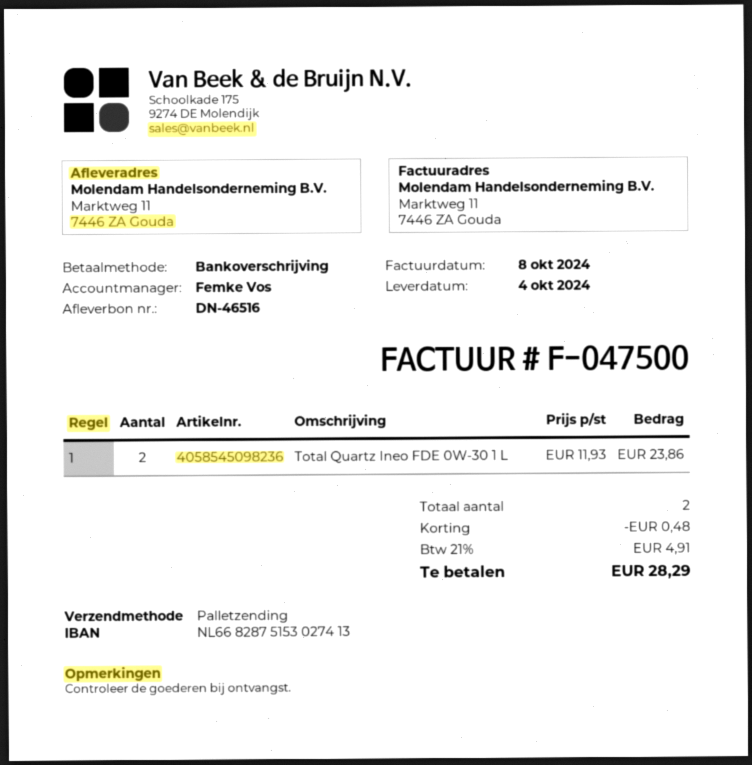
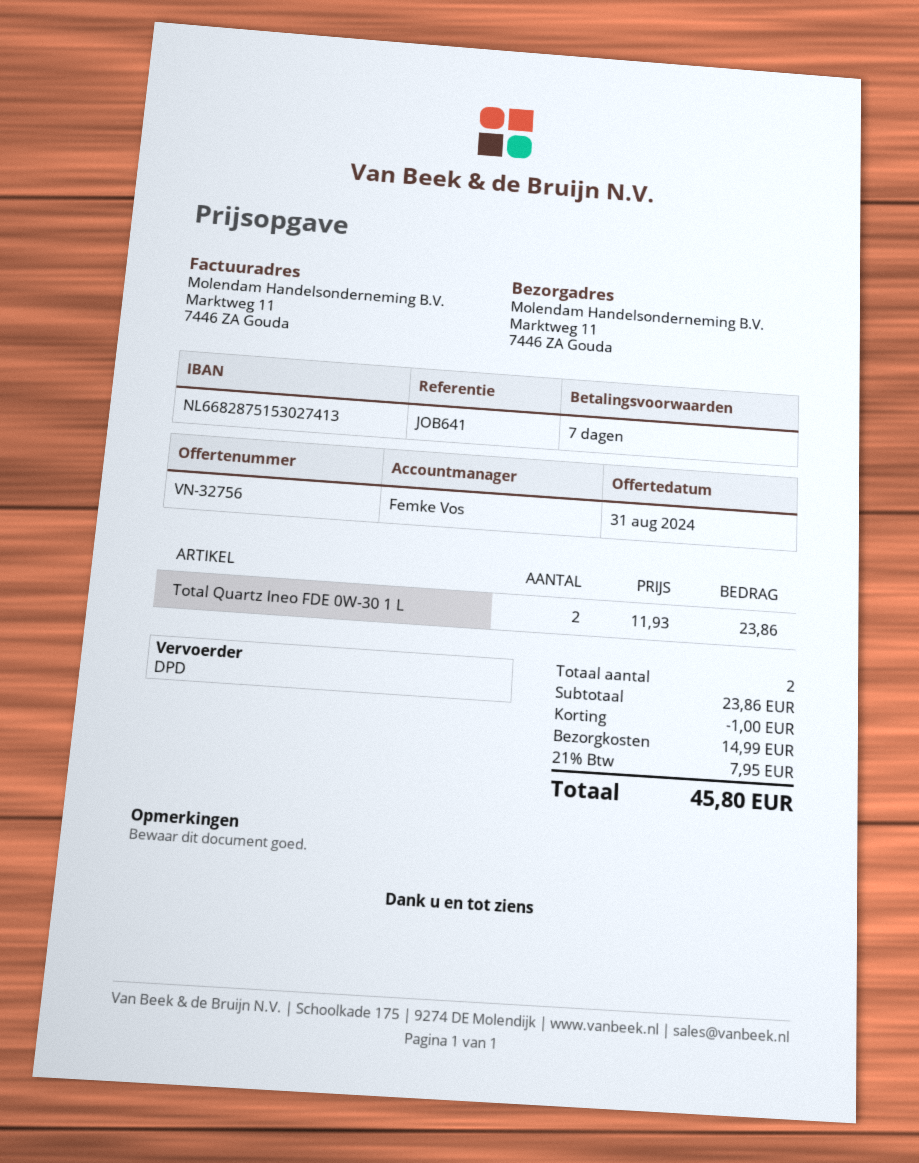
shipping method: pallet freight -> DPD
discount: 0.48 -> 1.00
shipping: none -> 14.99
tax: 21% = 4.91 -> 21% = 7.95
total: 28.29 -> 45.80

